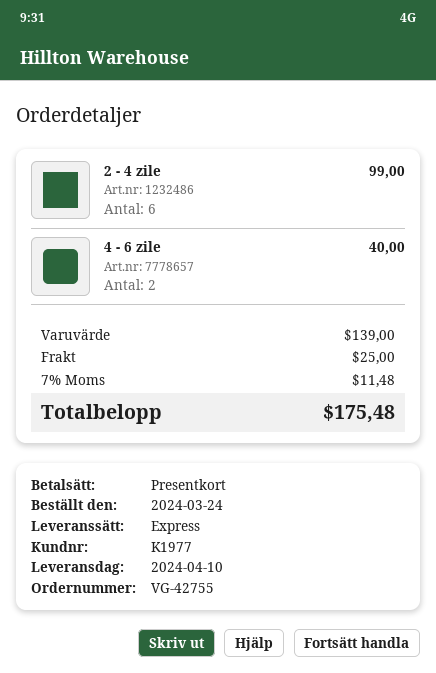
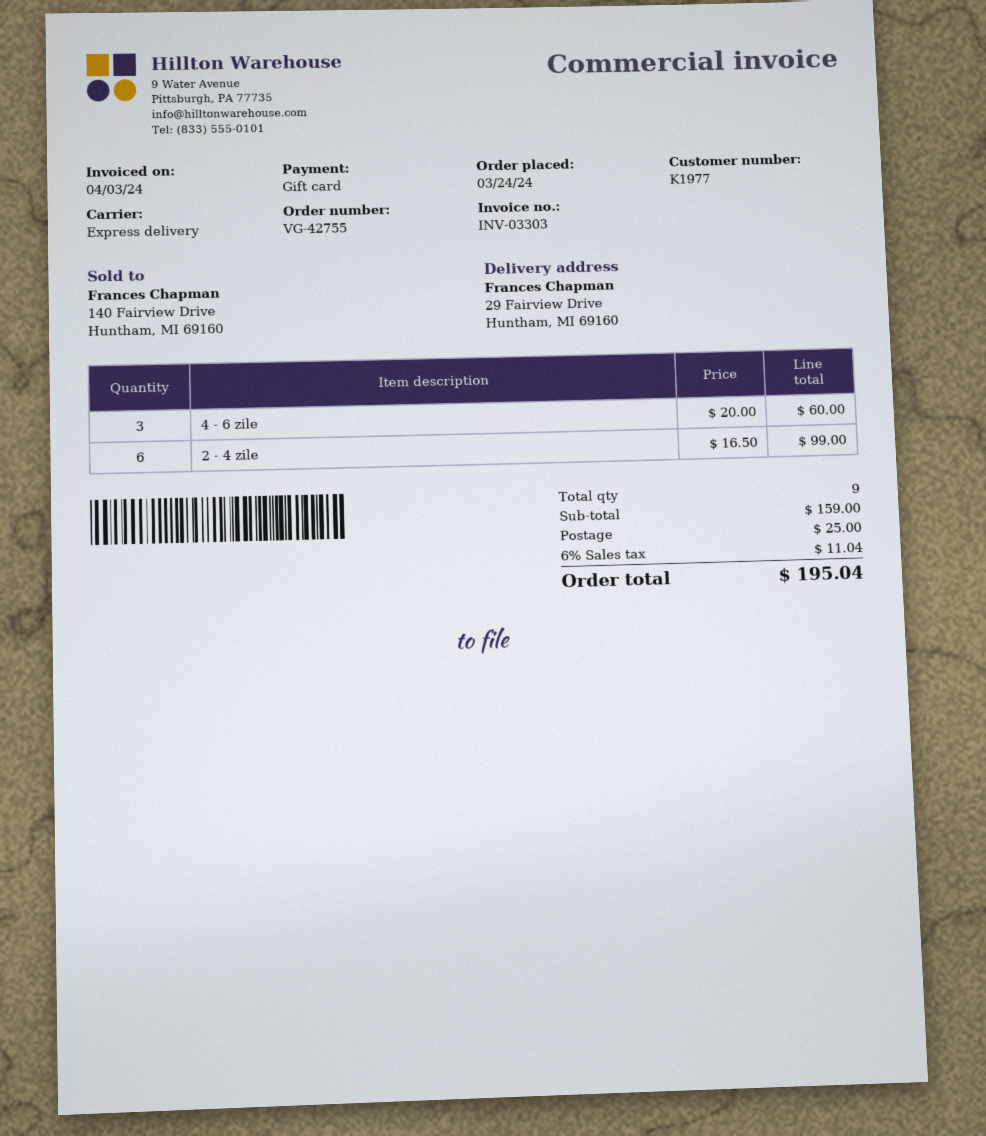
4 - 6 zile: 2 for 40.00 -> 3 for 60.00
subtotal: 139.00 -> 159.00
tax: 7% = 11.48 -> 6% = 11.04
total: 175.48 -> 195.04

